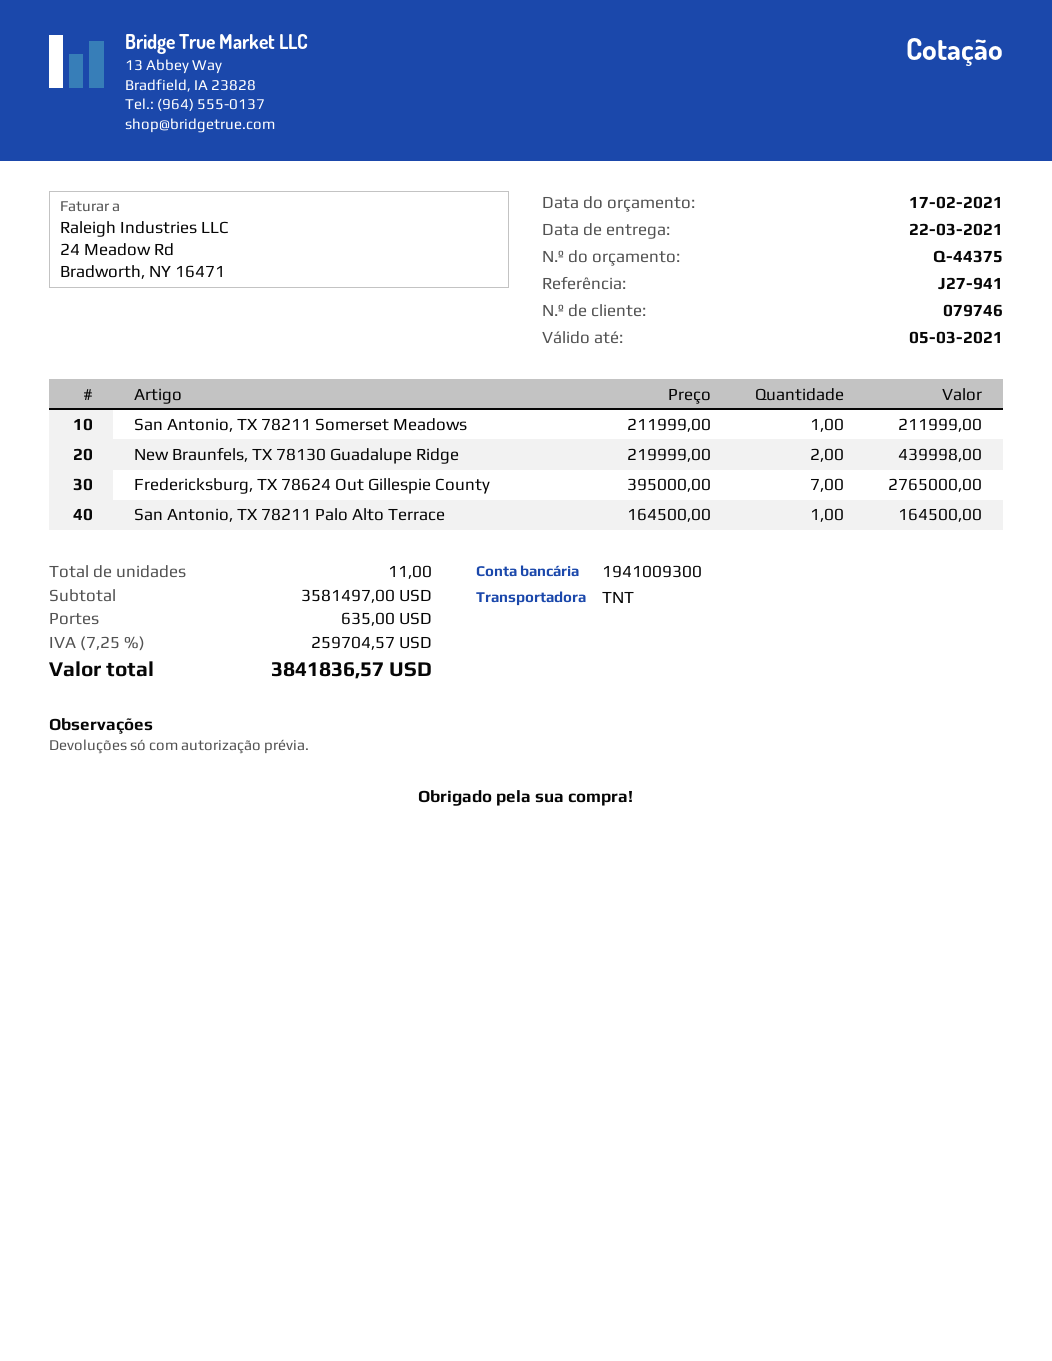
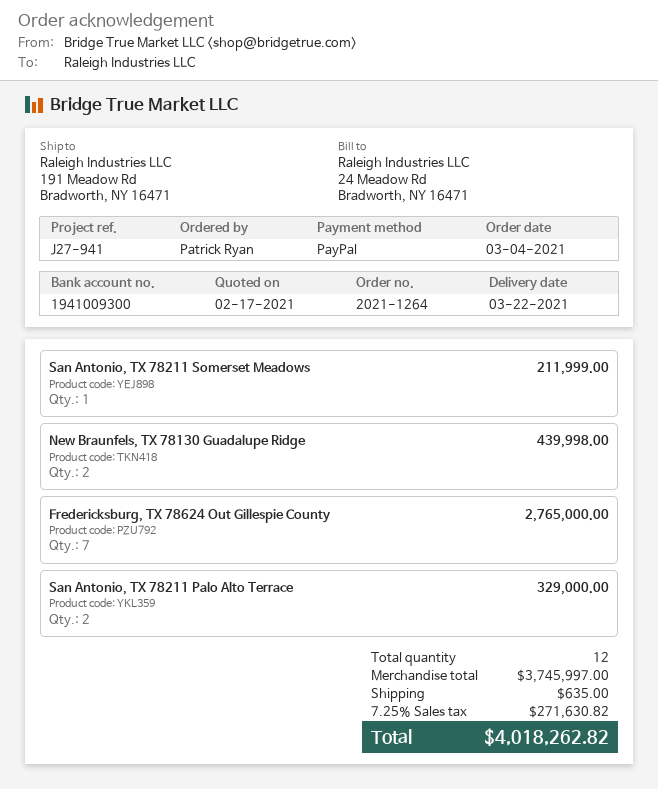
San Antonio, TX 78211 Palo Alto Terrace: 1 for 164500.00 -> 2 for 329000.00
total quantity: 11 -> 12
subtotal: 3581497.00 -> 3745997.00
tax: 7.25% = 259704.57 -> 7.25% = 271630.82
total: 3841836.57 -> 4018262.82

